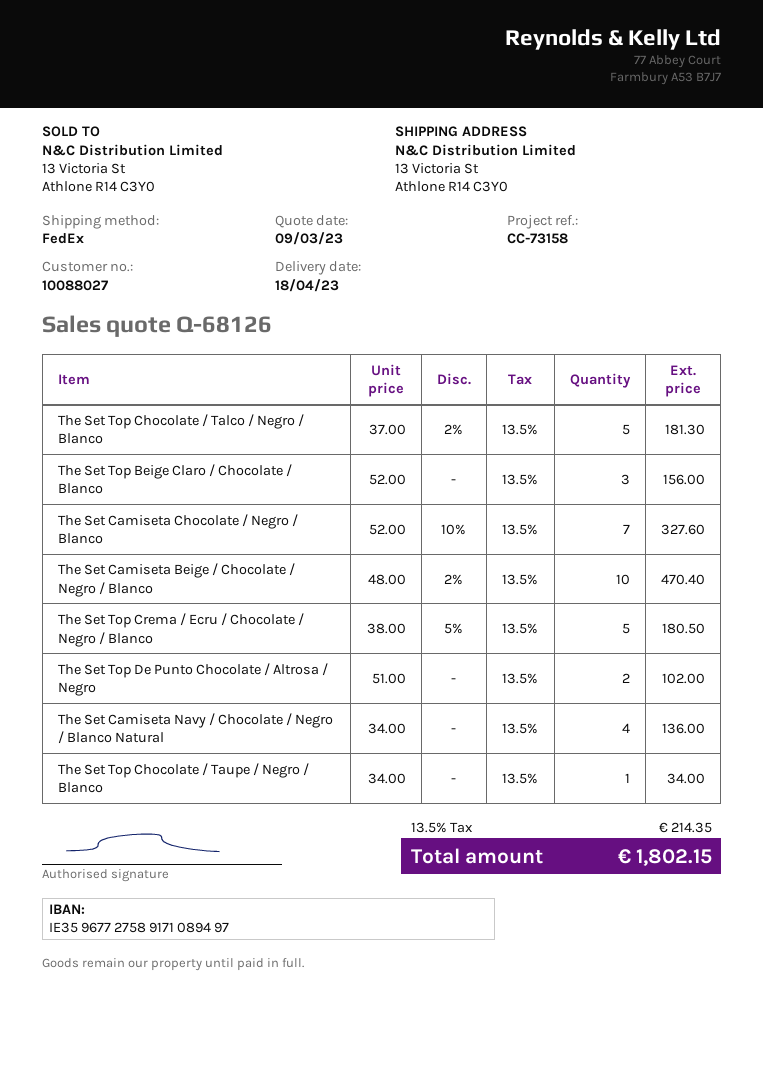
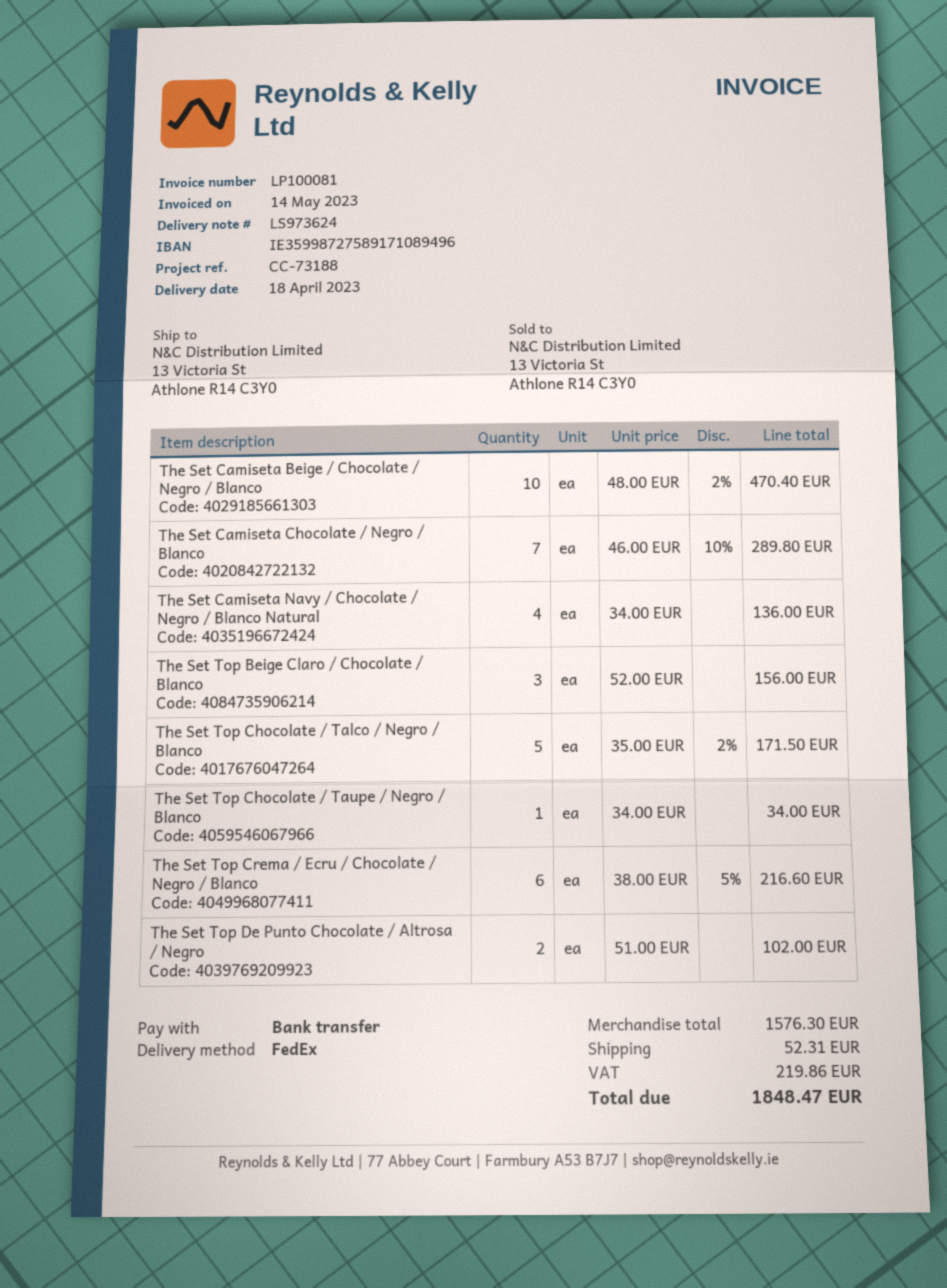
reference: CC-73158 -> CC-73188
bank account: IE35967727589171089497 -> IE35998727589171089496
The Set Top Chocolate / Talco / Negro / Blanco: 5 x 37.00 - 2% = 181.30 -> 5 x 35.00 - 2% = 171.50
The Set Camiseta Chocolate / Negro / Blanco: 7 x 52.00 - 10% = 327.60 -> 7 x 46.00 - 10% = 289.80
The Set Top Crema / Ecru / Chocolate / Negro / Blanco: 5 x 38.00 - 5% = 180.50 -> 6 x 38.00 - 5% = 216.60
shipping: none -> 52.31
tax: 214.35 -> 219.86
total: 1802.15 -> 1848.47

